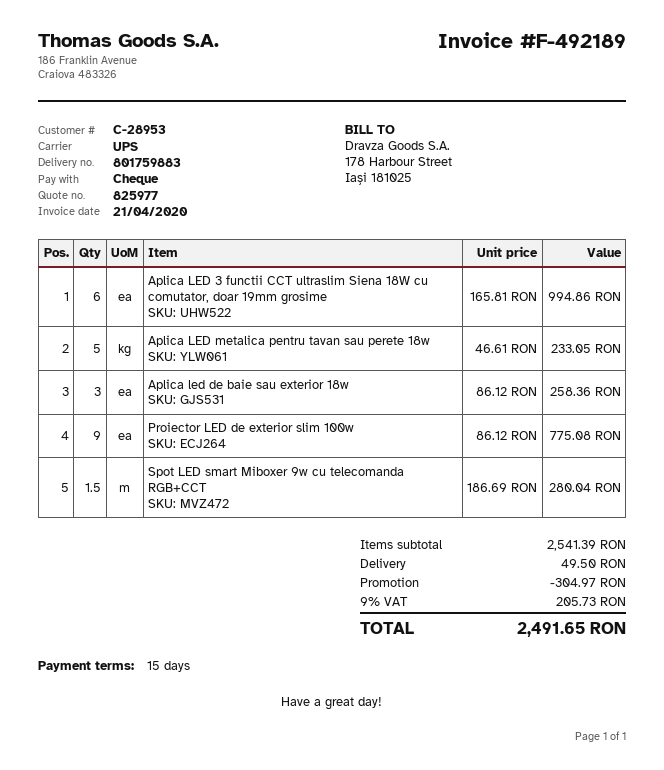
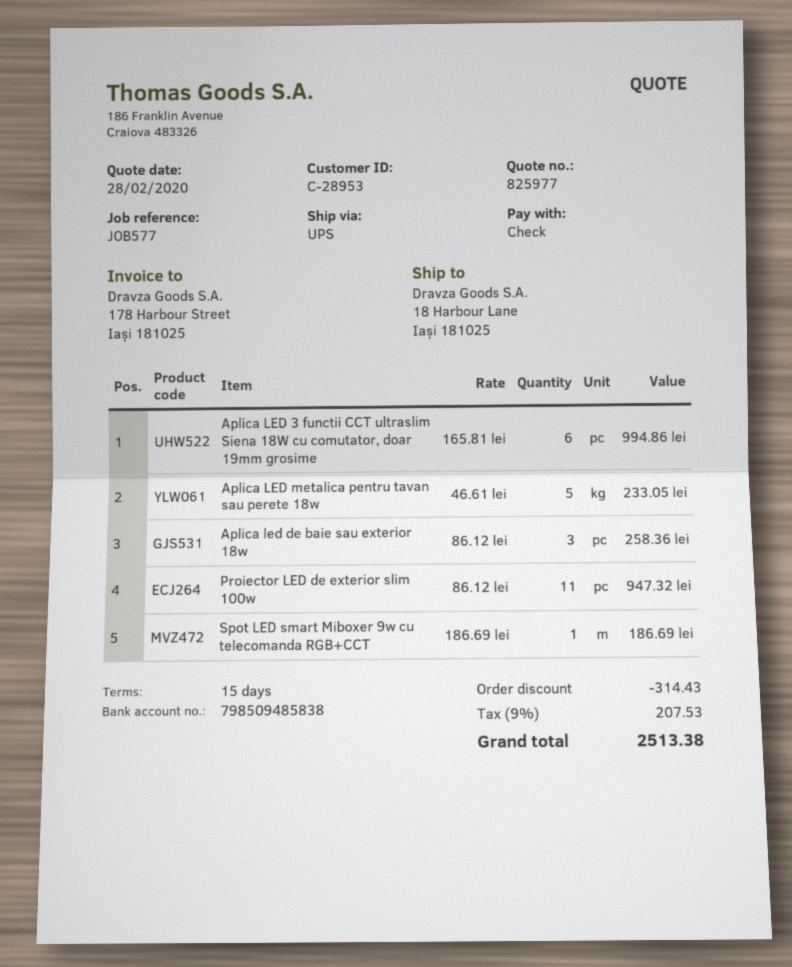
Proiector LED de exterior slim 100w: 9 x 86.12 = 775.08 -> 11 x 86.12 = 947.32
Spot LED smart Miboxer 9w cu telecomanda RGB+CCT: 1.5 x 186.69 = 280.04 -> 1 x 186.69 = 186.69
discount: 304.97 -> 314.43
shipping: 49.50 -> none
tax: 9% = 205.73 -> 9% = 207.53
total: 2491.65 -> 2513.38

